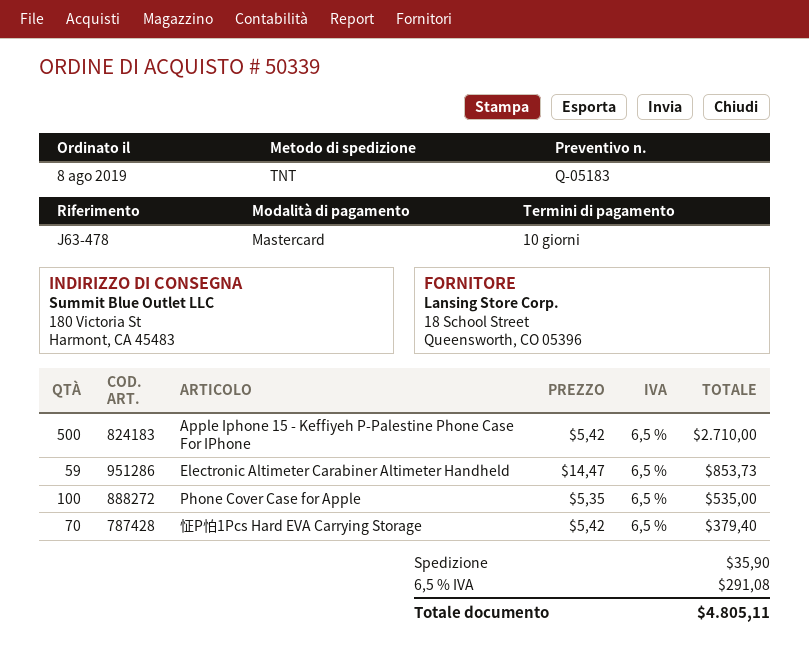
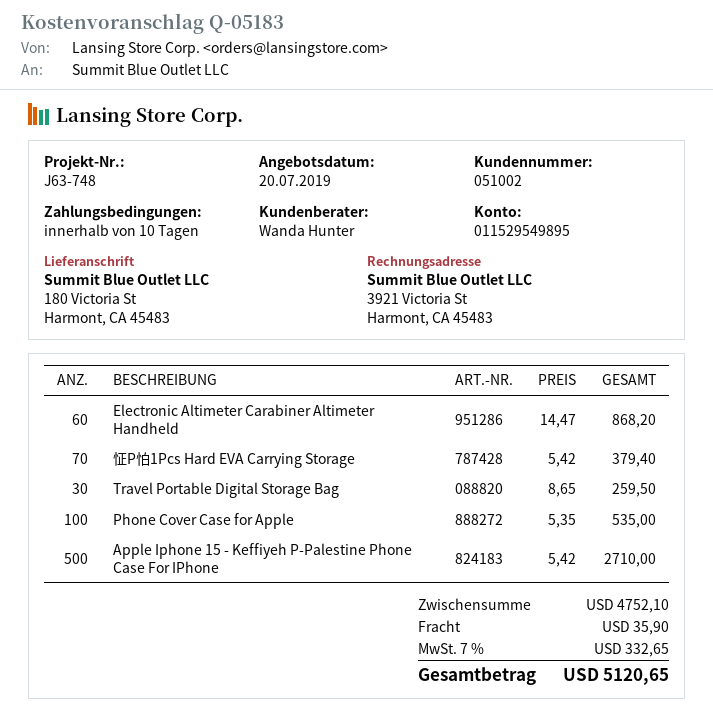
reference: J63-478 -> J63-748
Electronic Altimeter Carabiner Altimeter Handheld: 59 x 14.47 = 853.73 -> 60 x 14.47 = 868.20
Travel Portable Digital Storage Bag: none -> 30 x 8.65 = 259.50
tax: 6.5% = 291.08 -> 7% = 332.65
total: 4805.11 -> 5120.65

